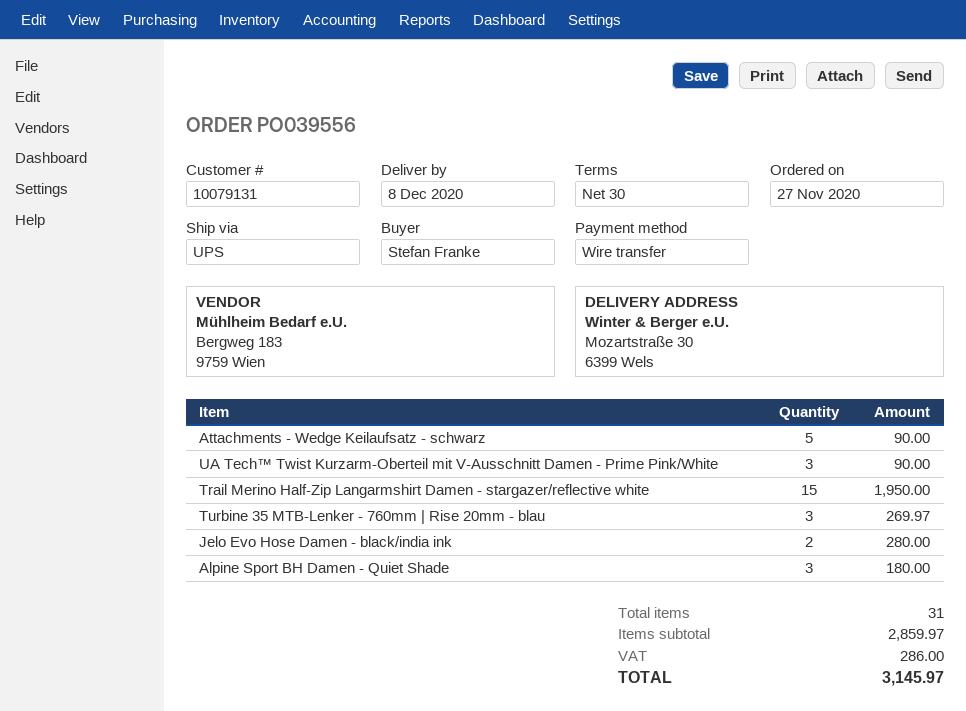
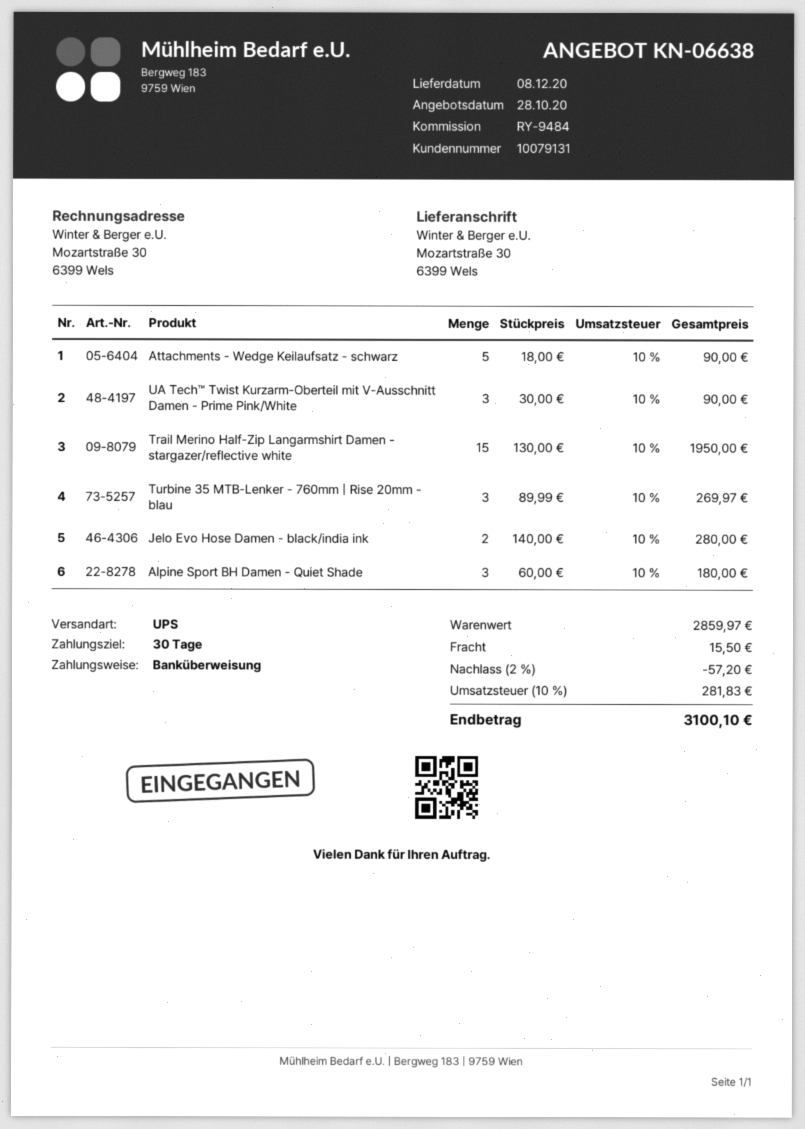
discount: none -> 2% = 57.20
shipping: none -> 15.50
tax: 286.00 -> 281.83
total: 3145.97 -> 3100.10

